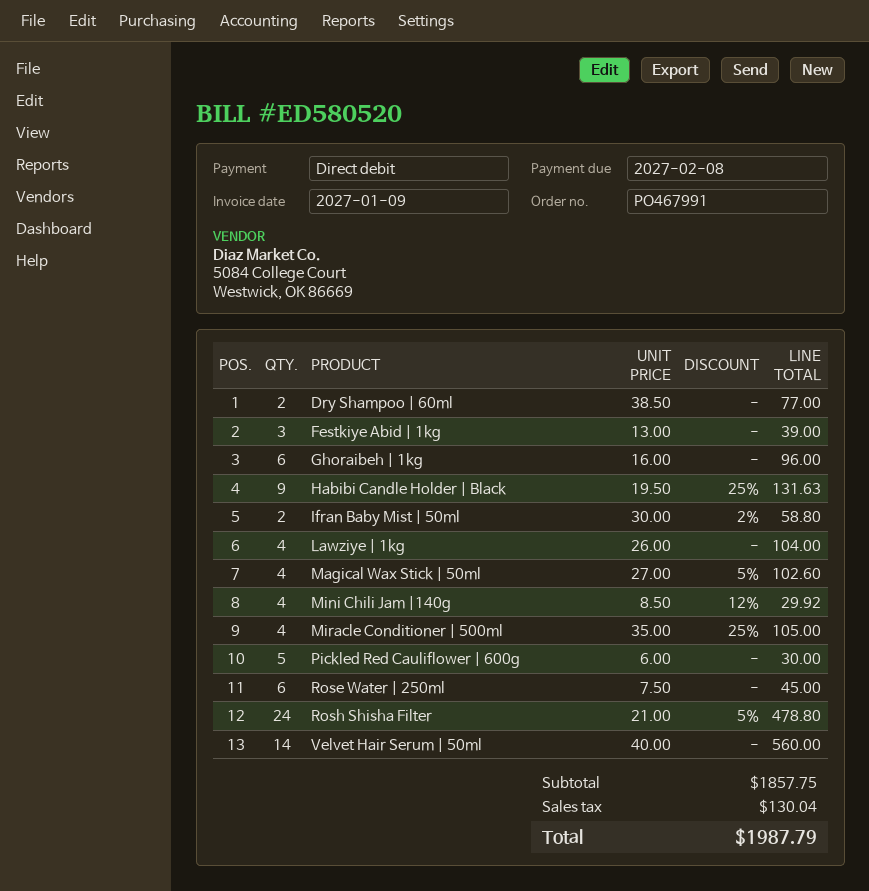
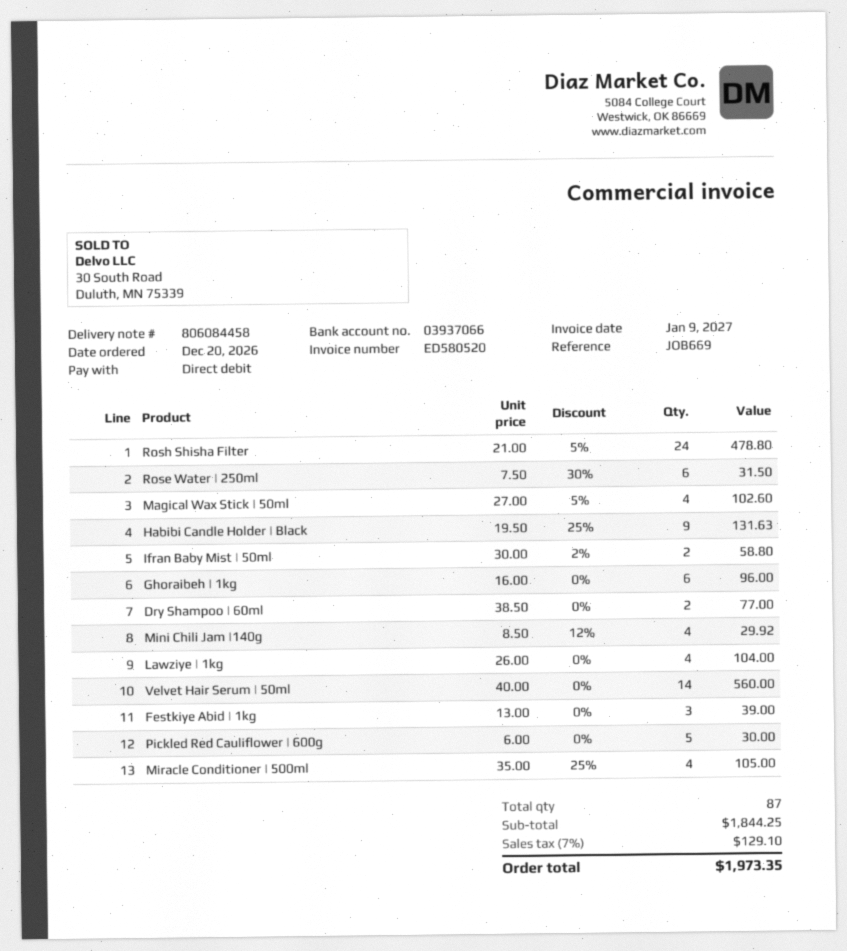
Rose Water | 250ml: 6 x 7.50 = 45.00 -> 6 x 7.50 - 30% = 31.50
subtotal: 1857.75 -> 1844.25
tax: 130.04 -> 129.10
total: 1987.79 -> 1973.35

